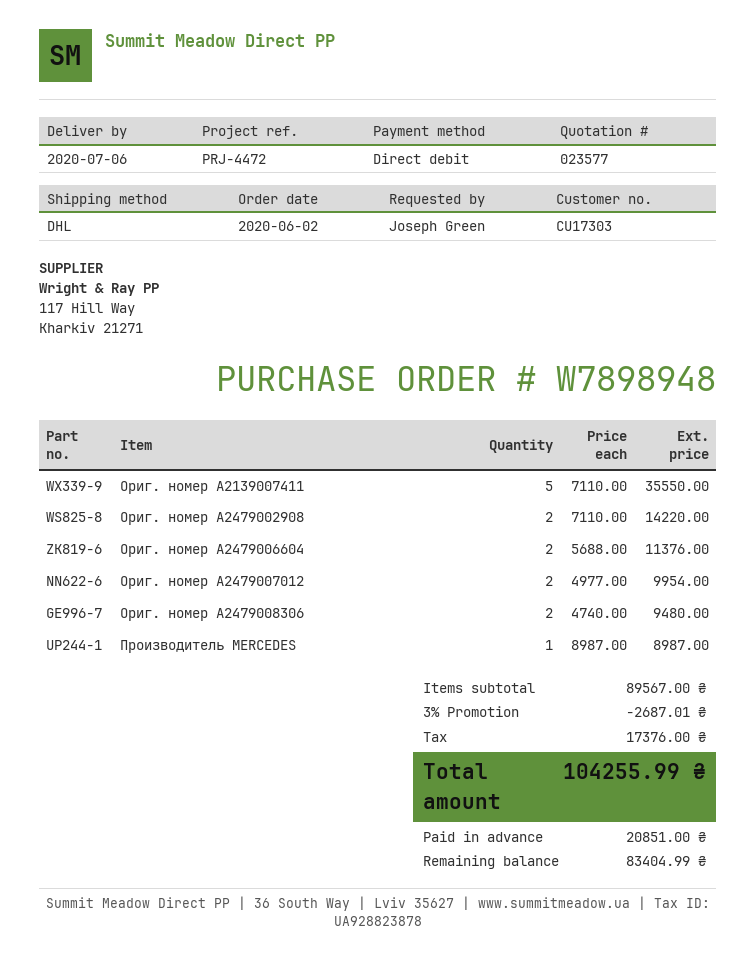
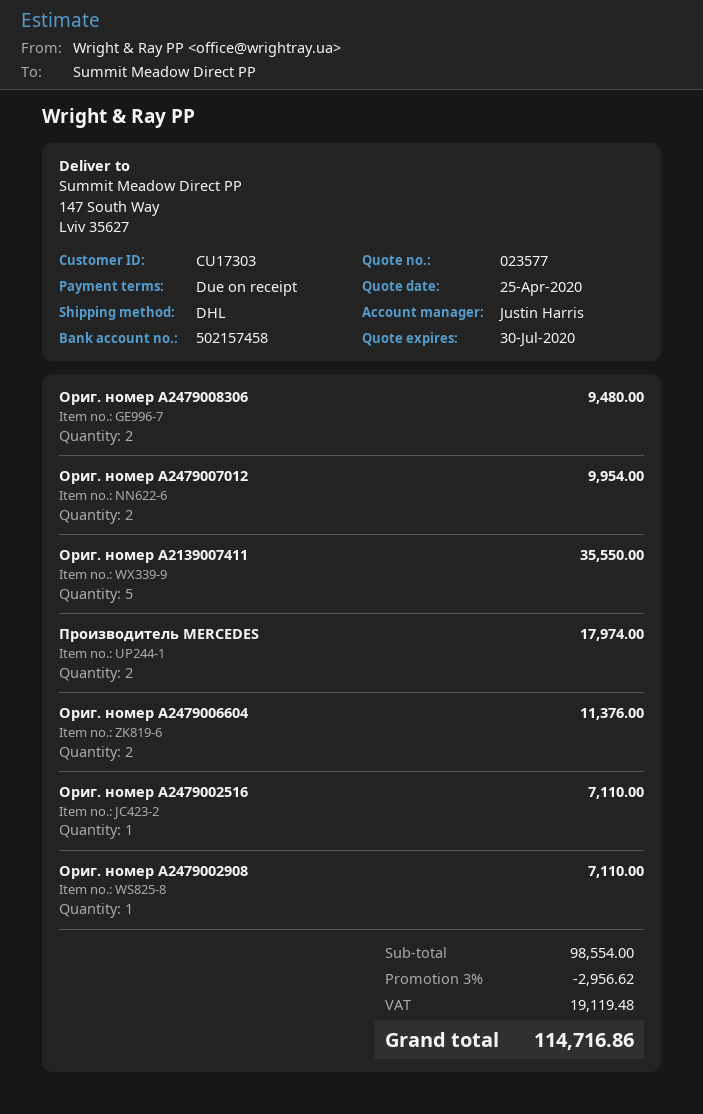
Ориг. номер A2479002908: 2 for 14220.00 -> 1 for 7110.00
Производитель MERCEDES: 1 for 8987.00 -> 2 for 17974.00
Ориг. номер A2479002516: none -> 1 for 7110.00
subtotal: 89567.00 -> 98554.00
discount: 3% = 2687.01 -> 3% = 2956.62
tax: 17376.00 -> 19119.48
total: 104255.99 -> 114716.86

